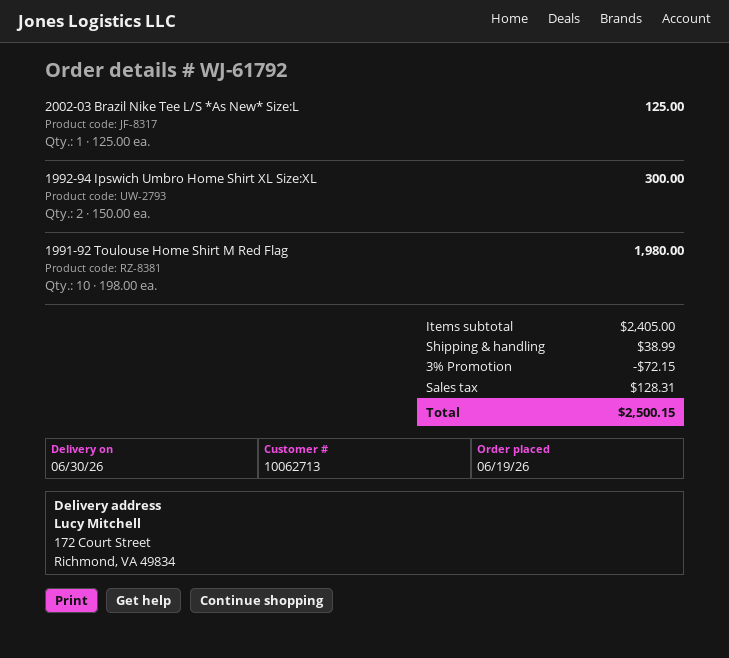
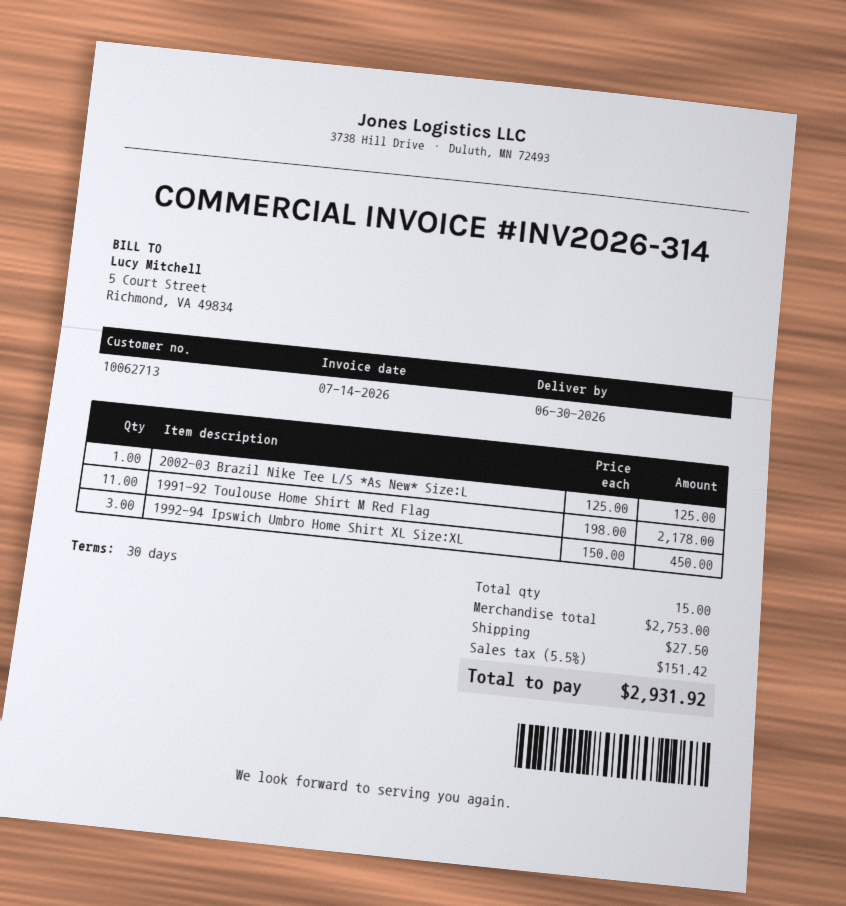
1992-94 Ipswich Umbro Home Shirt XL Size:XL: 2 x 150.00 = 300.00 -> 3 x 150.00 = 450.00
1991-92 Toulouse Home Shirt M Red Flag: 10 x 198.00 = 1980.00 -> 11 x 198.00 = 2178.00
subtotal: 2405.00 -> 2753.00
discount: 3% = 72.15 -> none
shipping: 38.99 -> 27.50
tax: 128.31 -> 151.42
total: 2500.15 -> 2931.92

